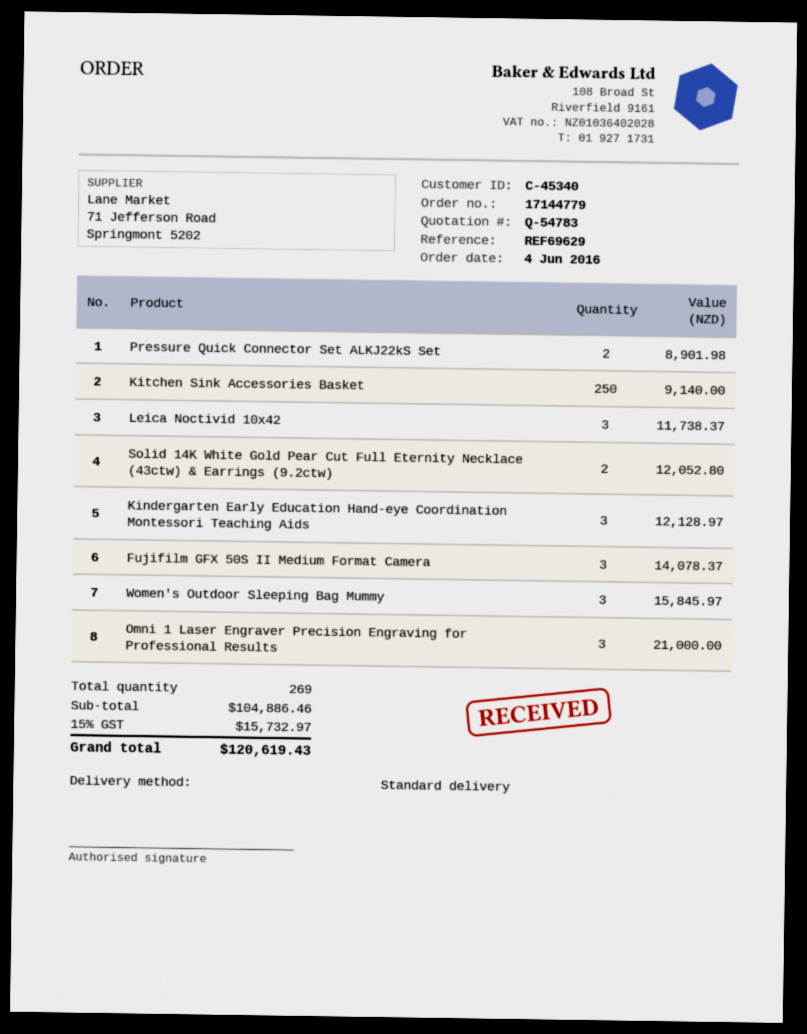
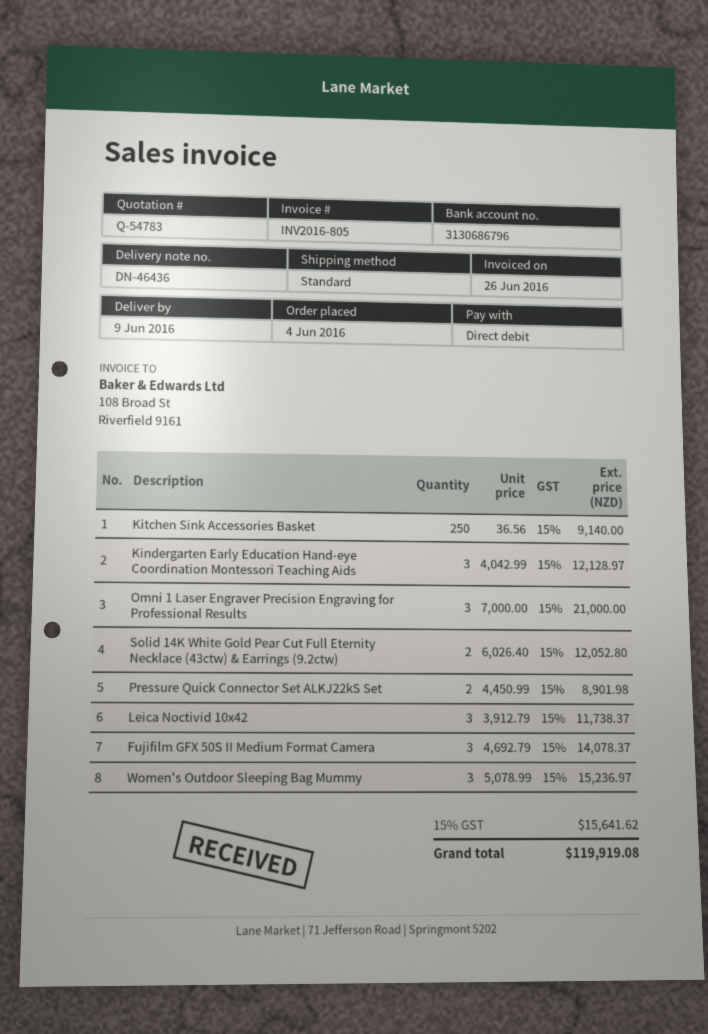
Women's Outdoor Sleeping Bag Mummy: 3 for 15845.97 -> 3 for 15236.97
tax: 15% = 15732.97 -> 15% = 15641.62
total: 120619.43 -> 119919.08

